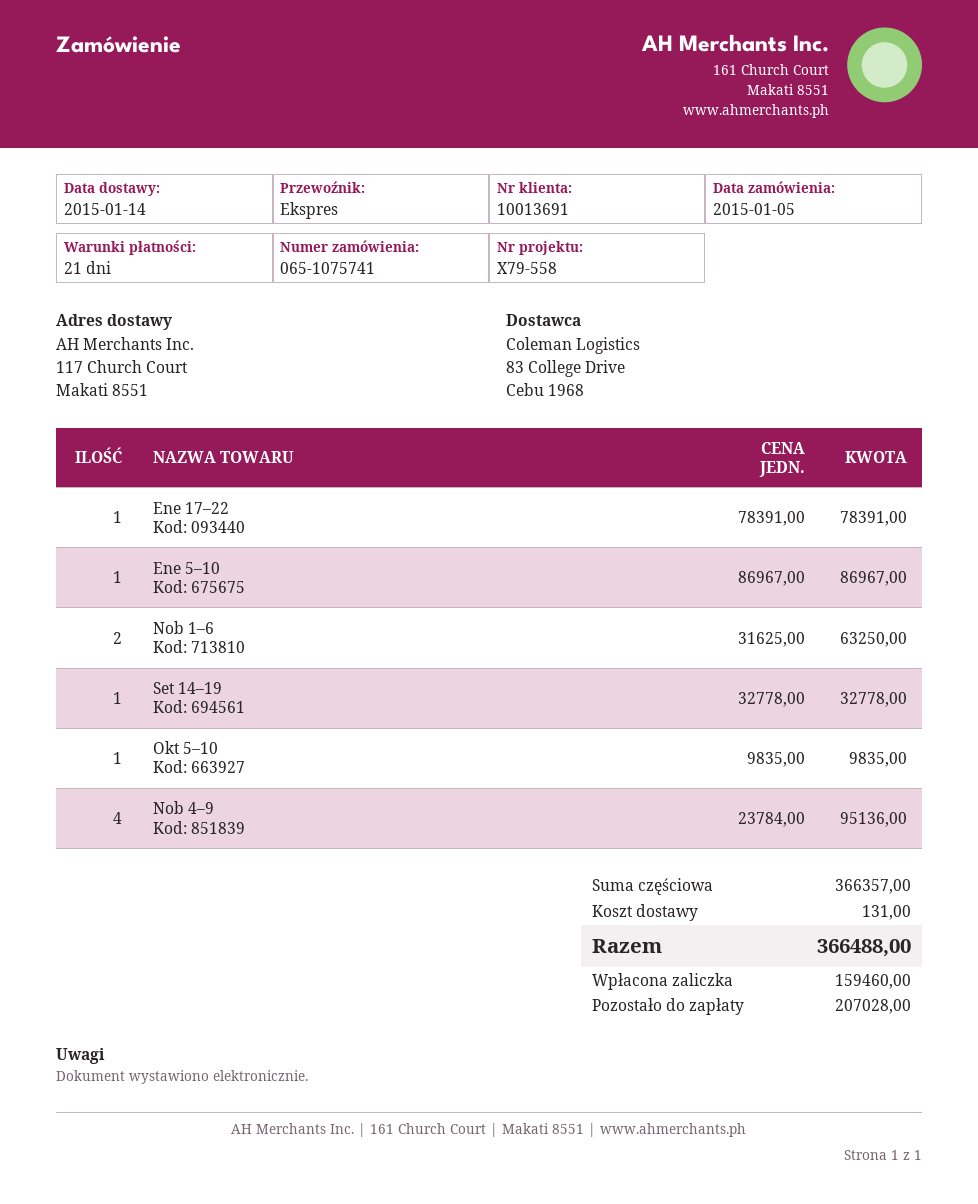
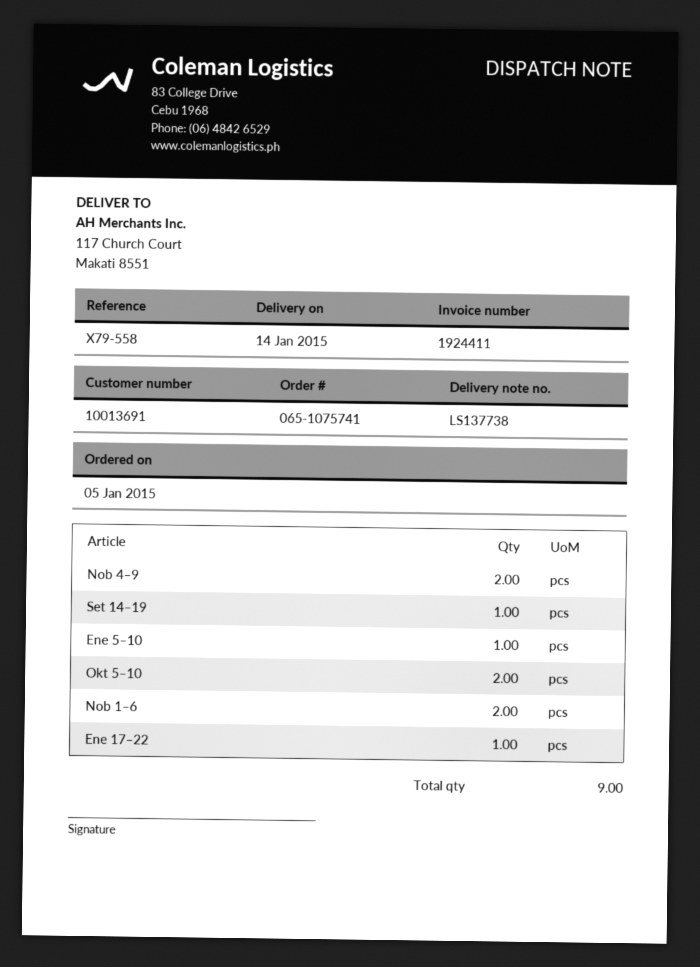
Okt 5–10: 1 -> 2
Nob 4–9: 4 -> 2

